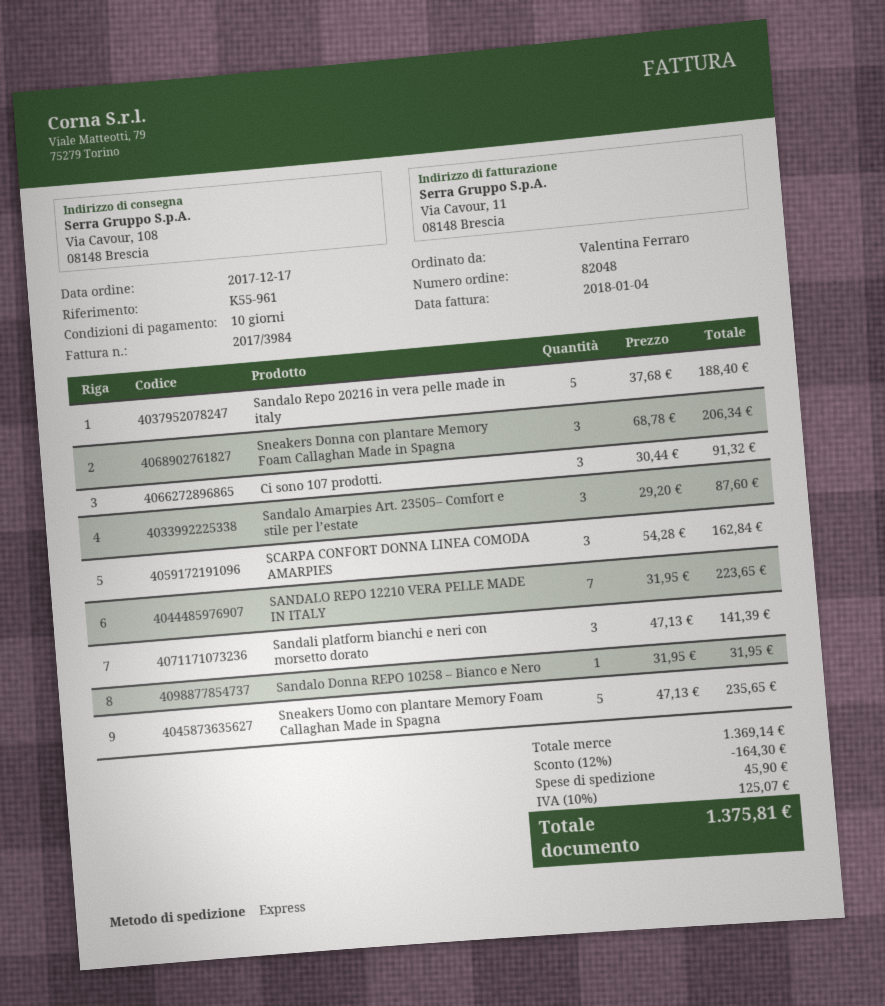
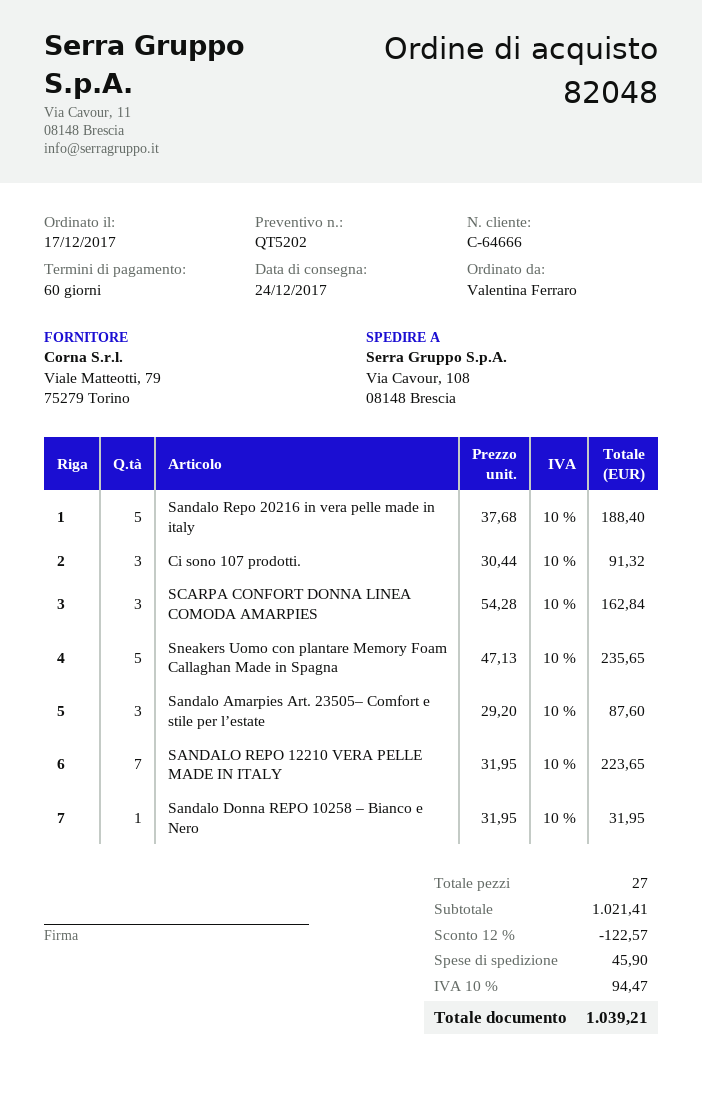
payment terms: 10 days -> 60 days
Sneakers Donna con plantare Memory Foam Callaghan Made in Spagna: 3 x 68.78 = 206.34 -> none
Sandali platform bianchi e neri con morsetto dorato: 3 x 47.13 = 141.39 -> none
subtotal: 1369.14 -> 1021.41
discount: 12% = 164.30 -> 12% = 122.57
tax: 10% = 125.07 -> 10% = 94.47
total: 1375.81 -> 1039.21

